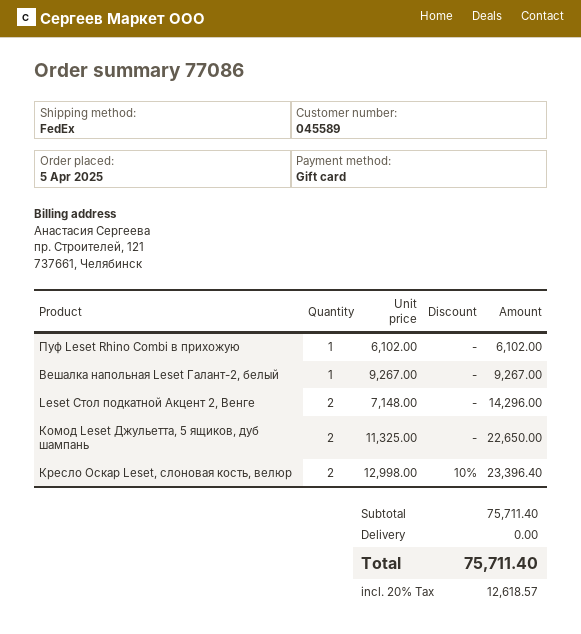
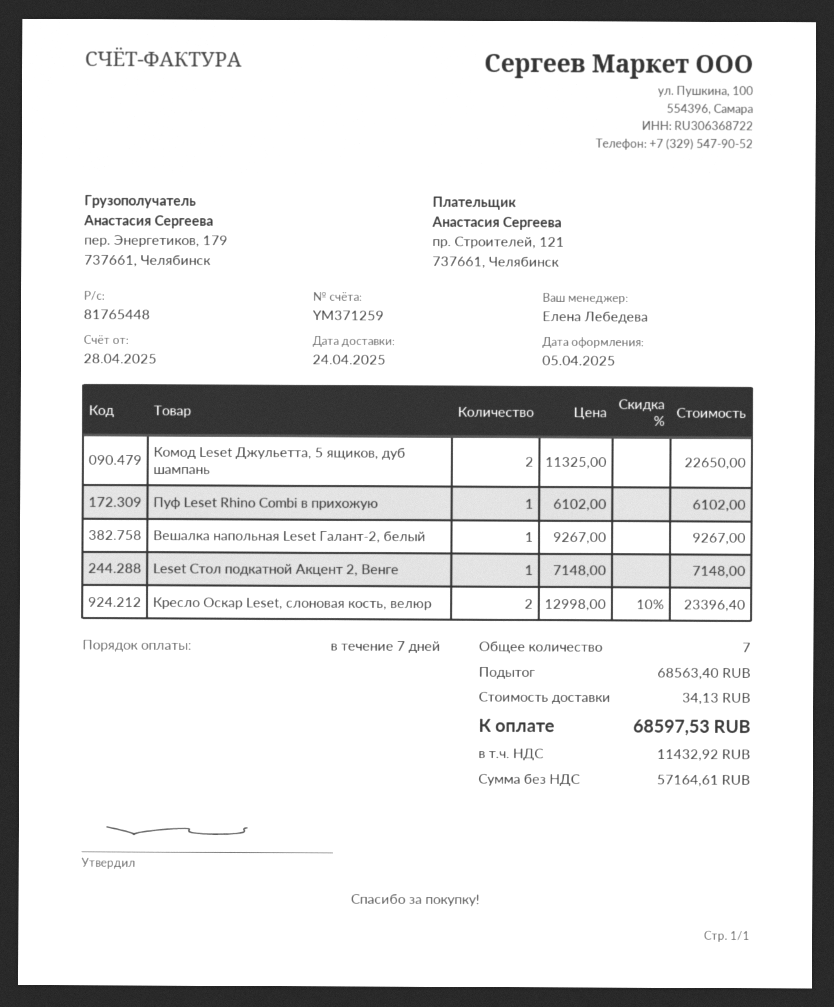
Leset Стол подкатной Акцент 2, Венге: 2 x 7148.00 = 14296.00 -> 1 x 7148.00 = 7148.00
subtotal: 75711.40 -> 68563.40
shipping: 0.00 -> 34.13
tax: 12618.57 -> 11432.92
total: 75711.40 -> 68597.53

